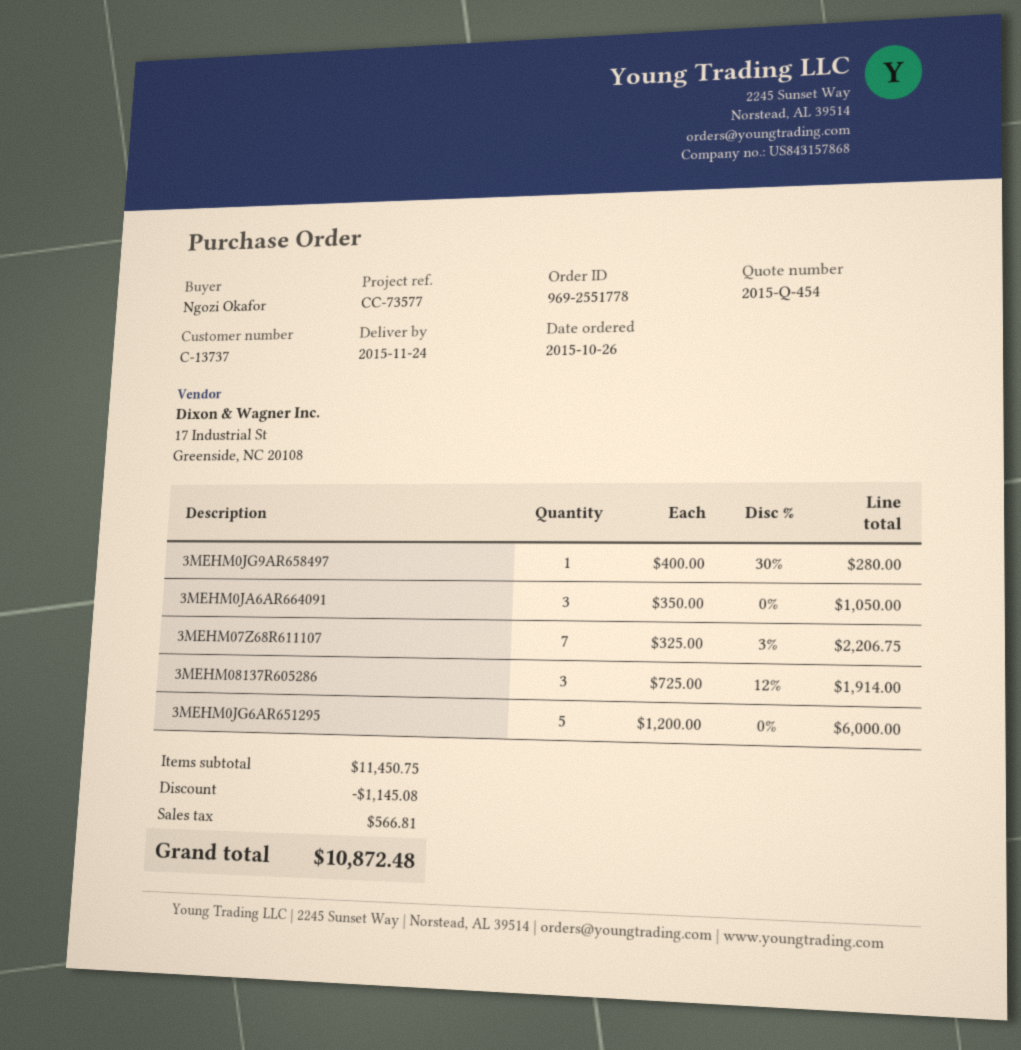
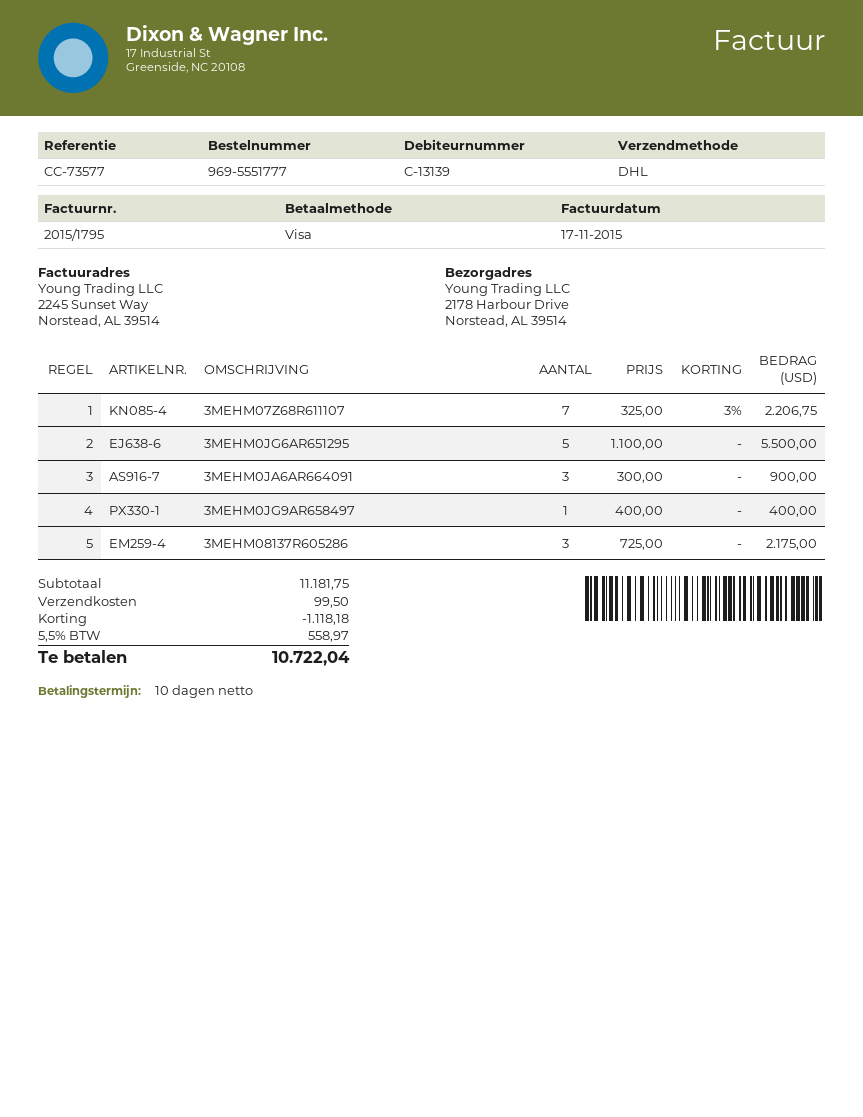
order number: 969-2551778 -> 969-5551777
customer number: C-13737 -> C-13139
3MEHM0JG9AR658497: 1 x 400.00 - 30% = 280.00 -> 1 x 400.00 = 400.00
3MEHM0JA6AR664091: 3 x 350.00 = 1050.00 -> 3 x 300.00 = 900.00
3MEHM08137R605286: 3 x 725.00 - 12% = 1914.00 -> 3 x 725.00 = 2175.00
3MEHM0JG6AR651295: 5 x 1200.00 = 6000.00 -> 5 x 1100.00 = 5500.00
subtotal: 11450.75 -> 11181.75
discount: 1145.08 -> 1118.18
shipping: none -> 99.50
tax: 566.81 -> 558.97
total: 10872.48 -> 10722.04

